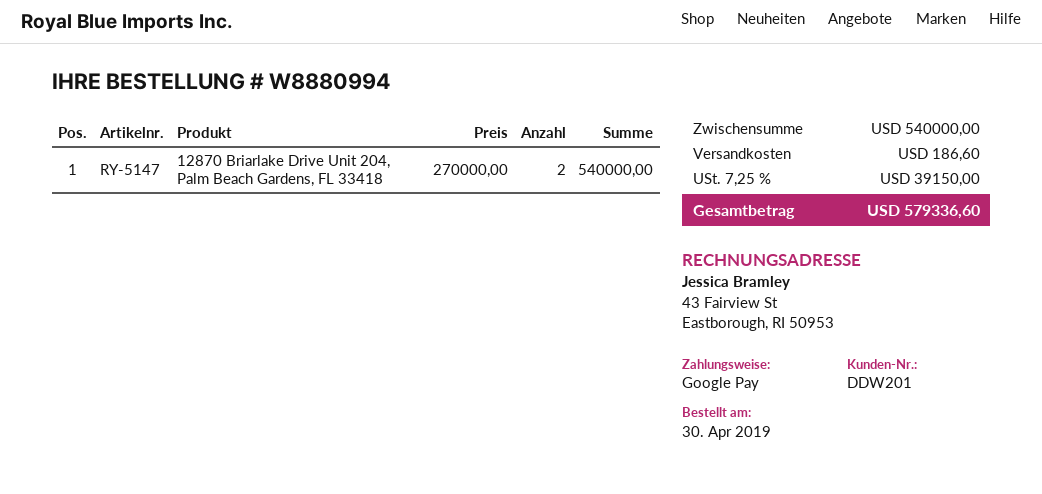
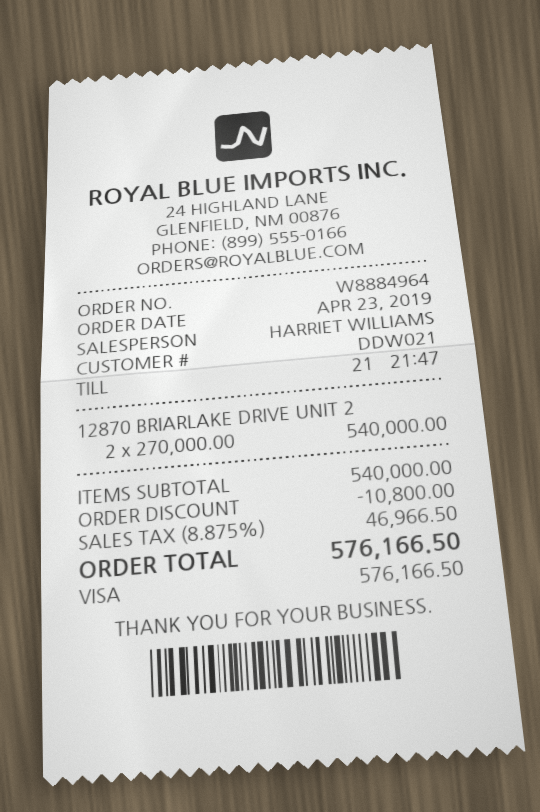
order number: W8880994 -> W8884964
order date: 2019-04-30 -> 2019-04-23
customer number: DDW201 -> DDW021
payment method: Google Pay -> Visa
discount: none -> 10800.00
shipping: 186.60 -> none
tax: 7.25% = 39150.00 -> 8.875% = 46966.50
total: 579336.60 -> 576166.50

